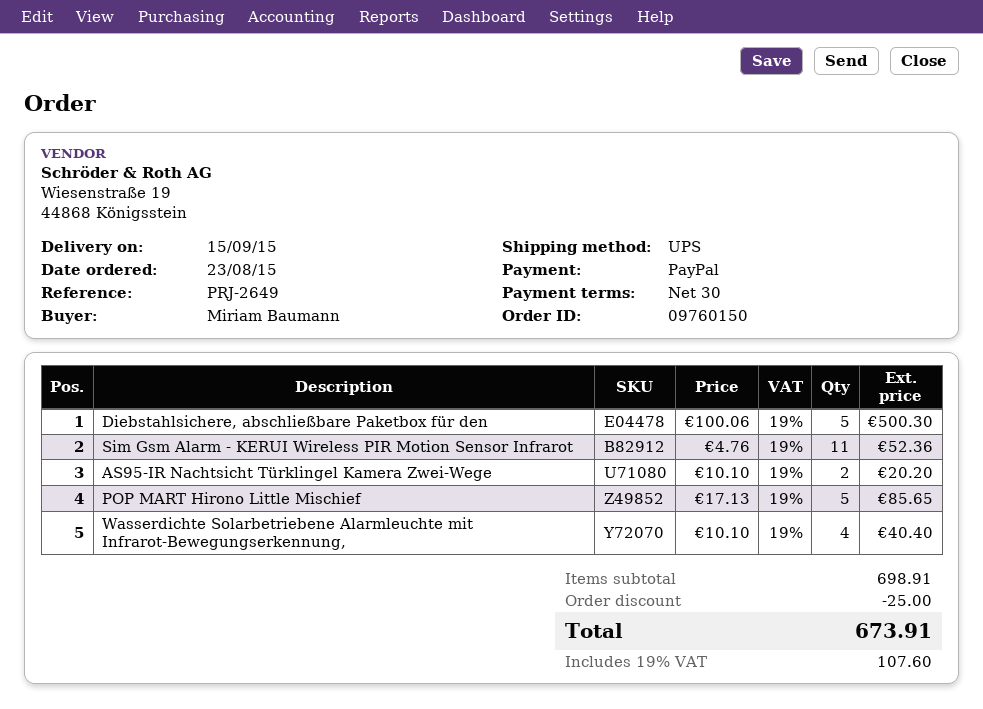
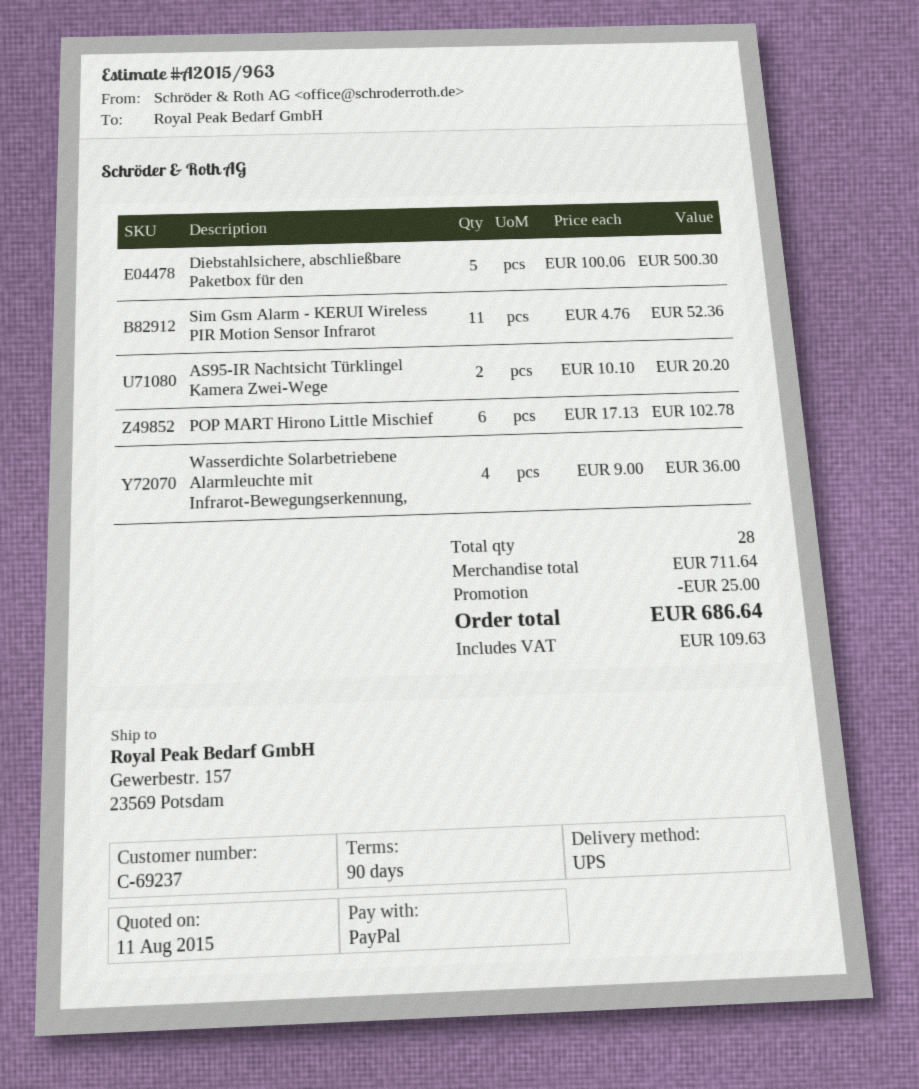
payment terms: 30 days -> 90 days
POP MART Hirono Little Mischief: 5 x 17.13 = 85.65 -> 6 x 17.13 = 102.78
Wasserdichte Solarbetriebene Alarmleuchte mit Infrarot-Bewegungserkennung,: 4 x 10.10 = 40.40 -> 4 x 9.00 = 36.00
subtotal: 698.91 -> 711.64
tax: 107.60 -> 109.63
total: 673.91 -> 686.64

